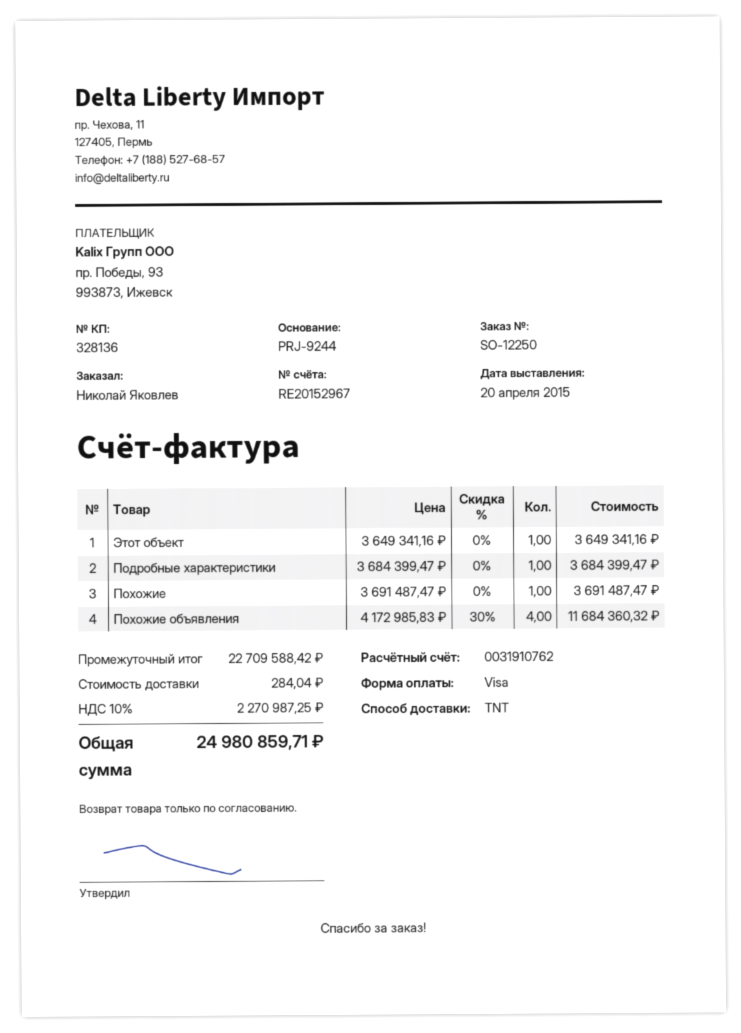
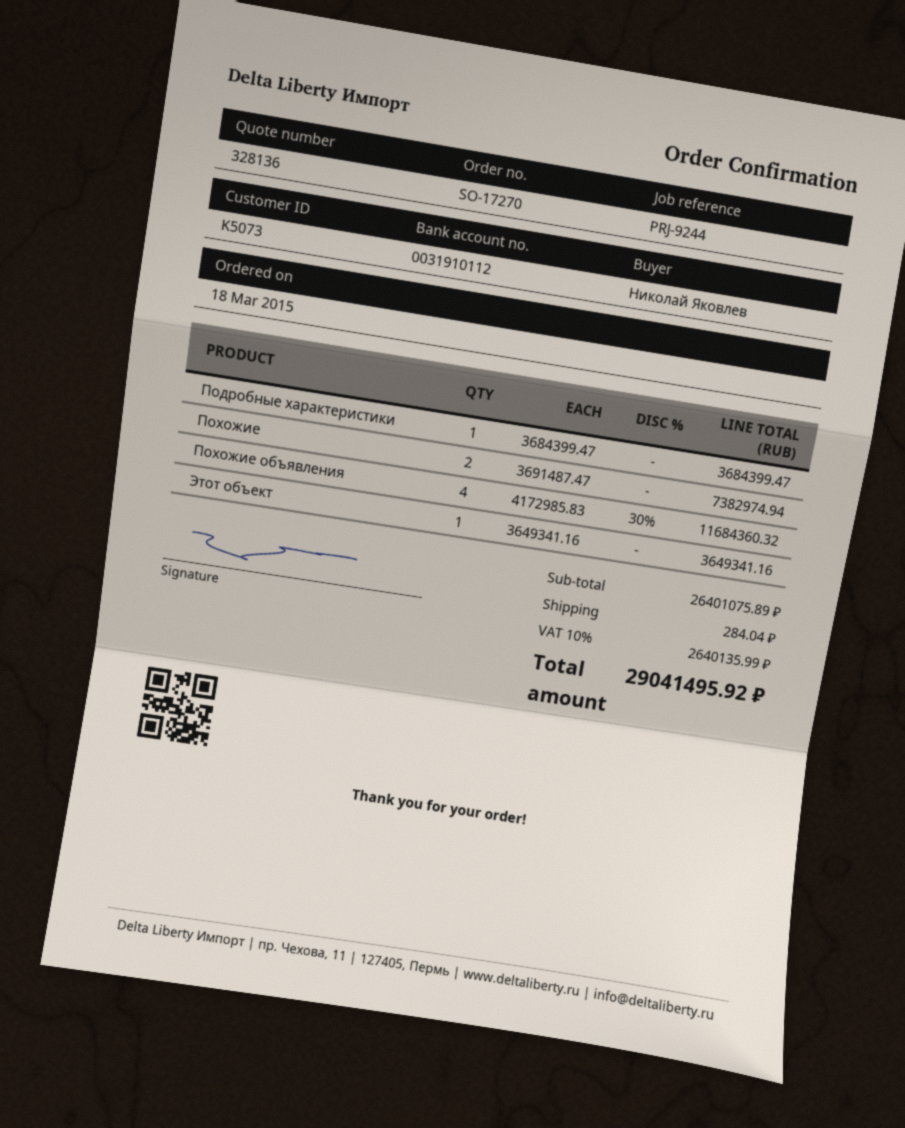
order number: SO-12250 -> SO-17270
bank account: 0031910762 -> 0031910112
Похожие: 1 x 3691487.47 = 3691487.47 -> 2 x 3691487.47 = 7382974.94
subtotal: 22709588.42 -> 26401075.89
tax: 10% = 2270987.25 -> 10% = 2640135.99
total: 24980859.71 -> 29041495.92

